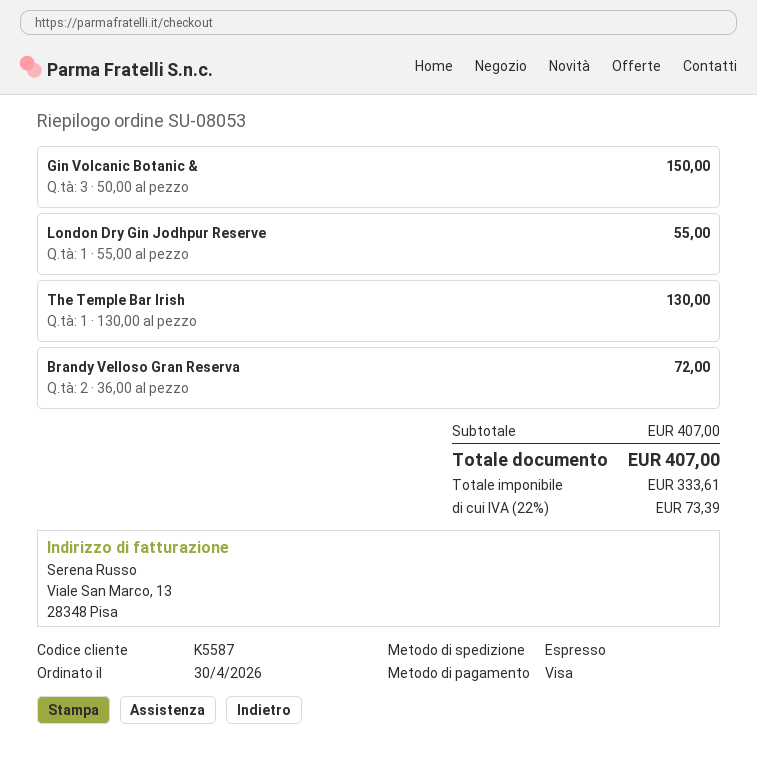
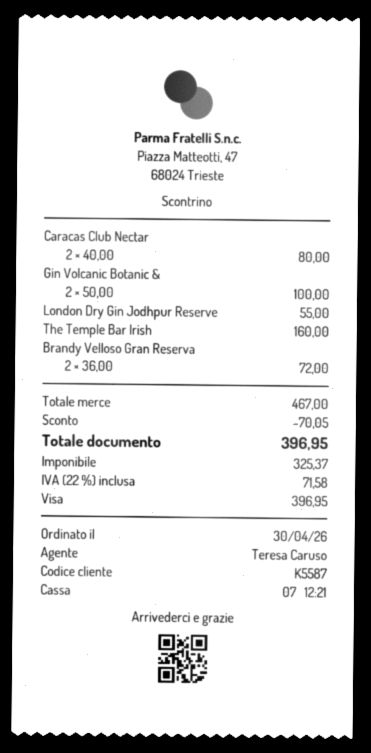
Gin Volcanic Botanic &: 3 x 50.00 = 150.00 -> 2 x 50.00 = 100.00
The Temple Bar Irish: 1 x 130.00 = 130.00 -> 1 x 160.00 = 160.00
Caracas Club Nectar: none -> 2 x 40.00 = 80.00
subtotal: 407.00 -> 467.00
discount: none -> 70.05
net: 333.61 -> 325.37
tax: 22% = 73.39 -> 22% = 71.58
total: 407.00 -> 396.95

